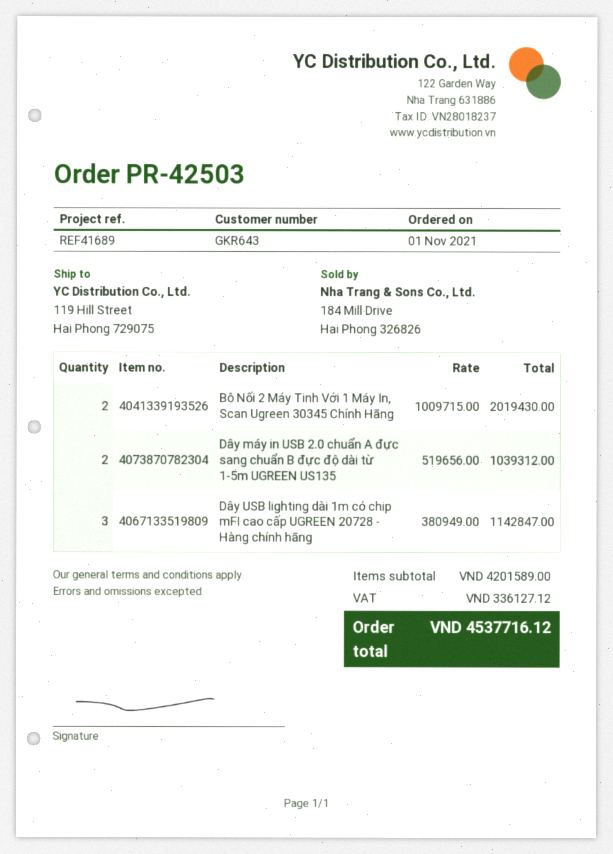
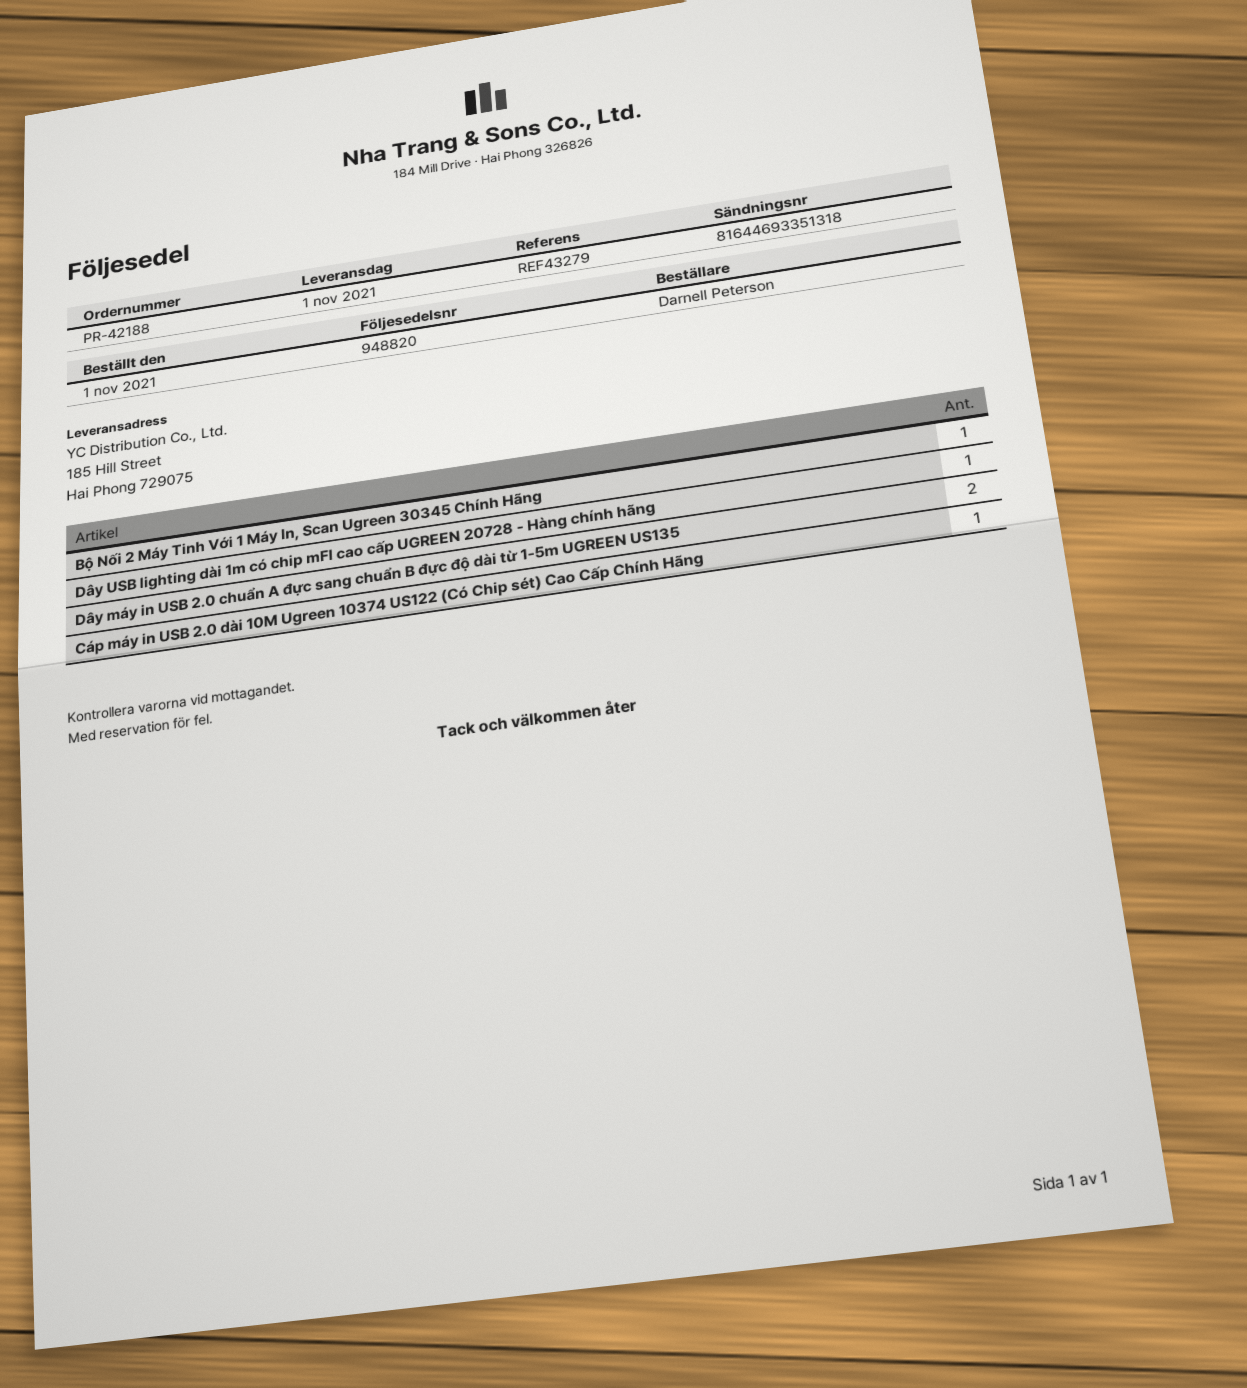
order number: PR-42503 -> PR-42188
reference: REF41689 -> REF43279
ship to: 119 Hill Street, Hai Phong 729075 -> 185 Hill Street, Hai Phong 729075
Bộ Nối 2 Máy Tinh Với 1 Máy In, Scan Ugreen 30345 Chính Hãng: 2 -> 1
Dây USB lighting dài 1m có chip mFI cao cấp UGREEN 20728 - Hàng chính hãng: 3 -> 1
Cáp máy in USB 2.0 dài 10M Ugreen 10374 US122 (Có Chip sét) Cao Cấp Chính Hãng: none -> 1

